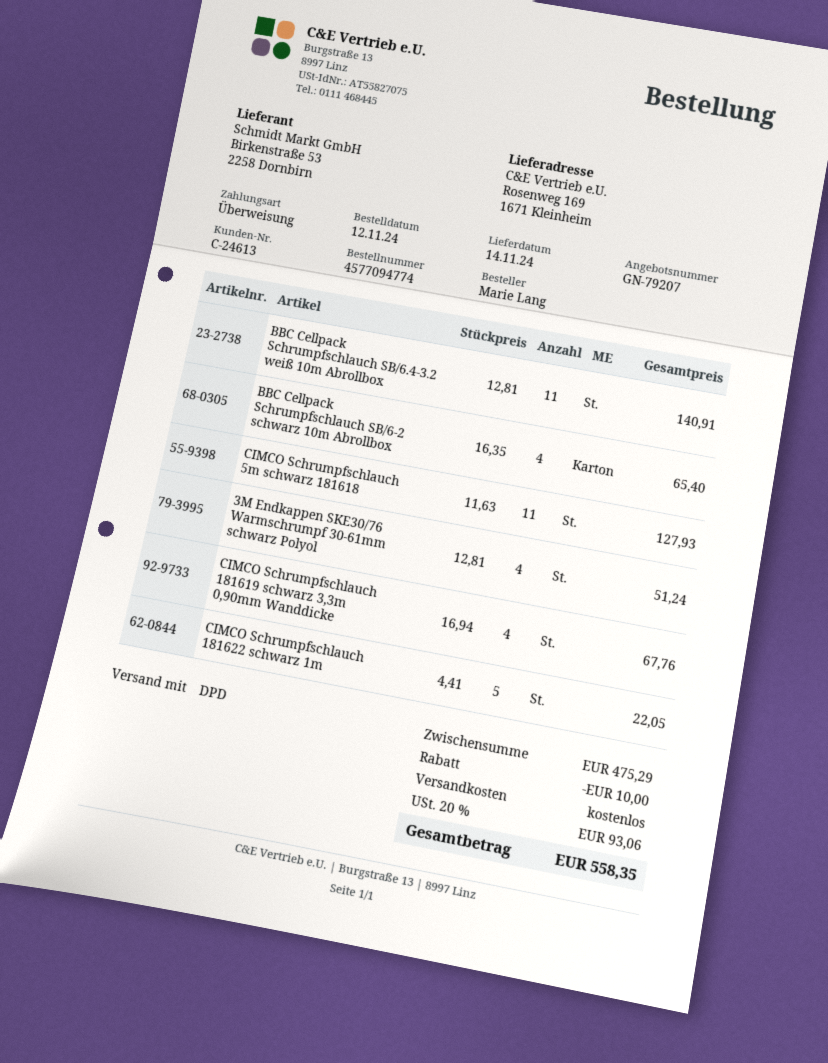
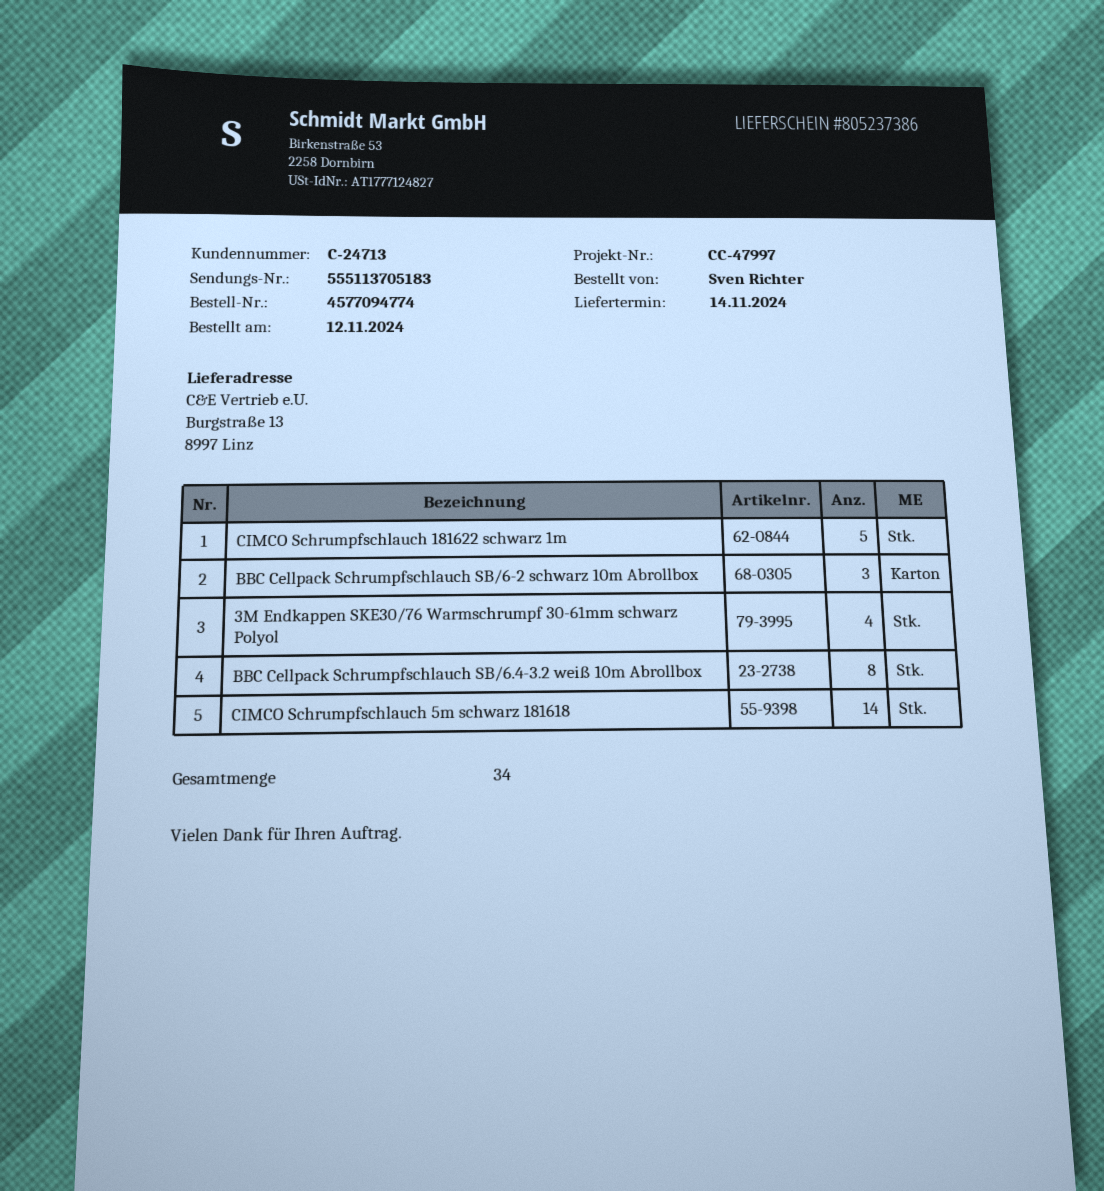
customer number: C-24613 -> C-24713
ordered by: Marie Lang -> Sven Richter
ship to: Rosenweg 169, 1671 Kleinheim -> Burgstraße 13, 8997 Linz
BBC Cellpack Schrumpfschlauch SB/6.4-3.2 weiß 10m Abrollbox: 11 -> 8
BBC Cellpack Schrumpfschlauch SB/6-2 schwarz 10m Abrollbox: 4 -> 3
CIMCO Schrumpfschlauch 5m schwarz 181618: 11 -> 14
CIMCO Schrumpfschlauch 181619 schwarz 3,3m 0,90mm Wanddicke: 4 -> none

